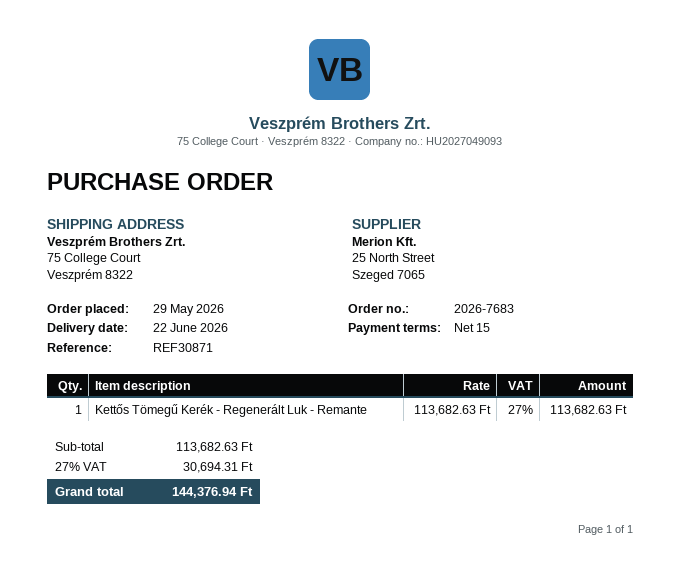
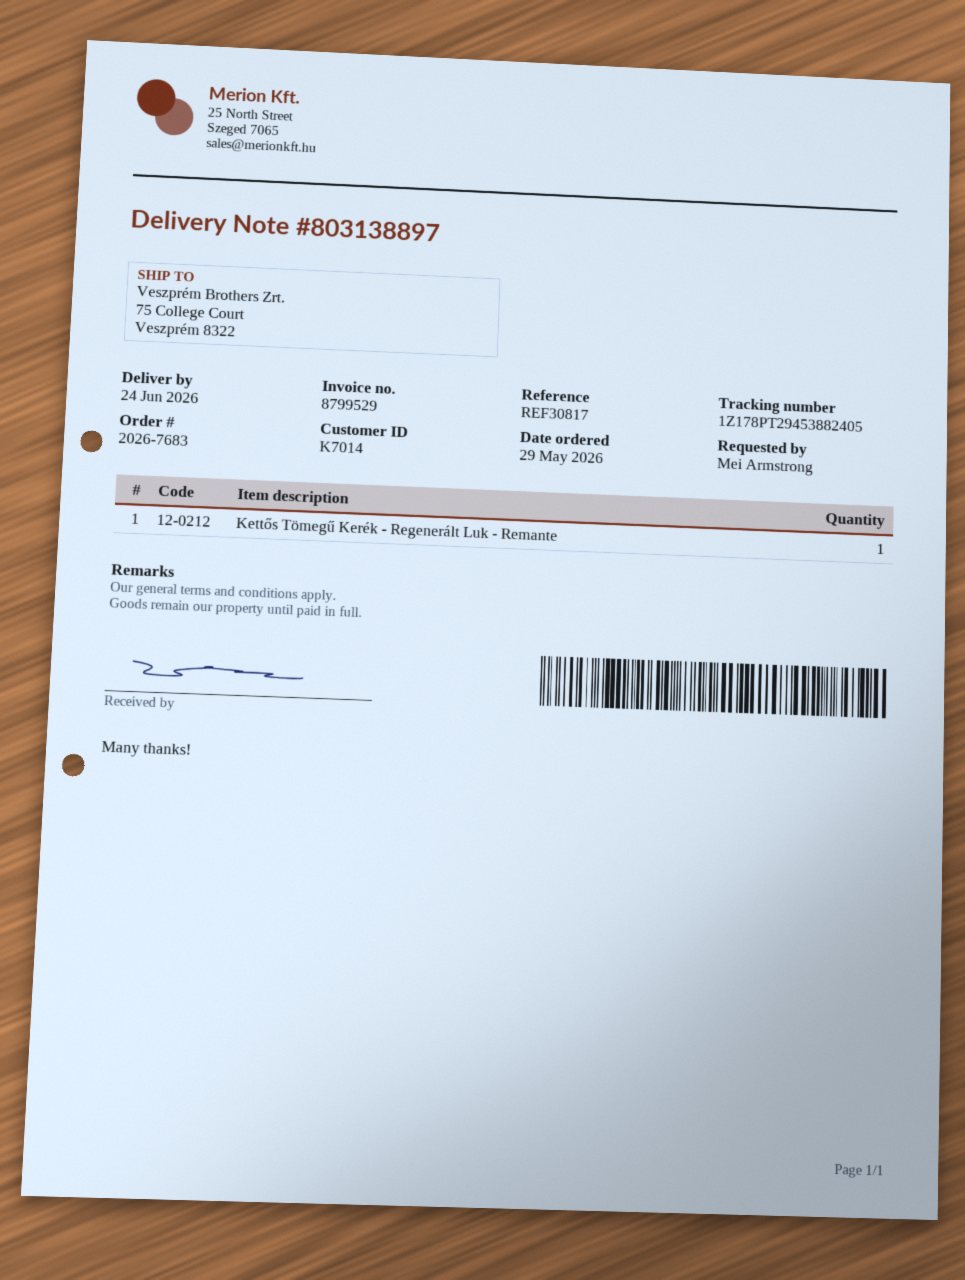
delivery date: 2026-06-22 -> 2026-06-24
reference: REF30871 -> REF30817

